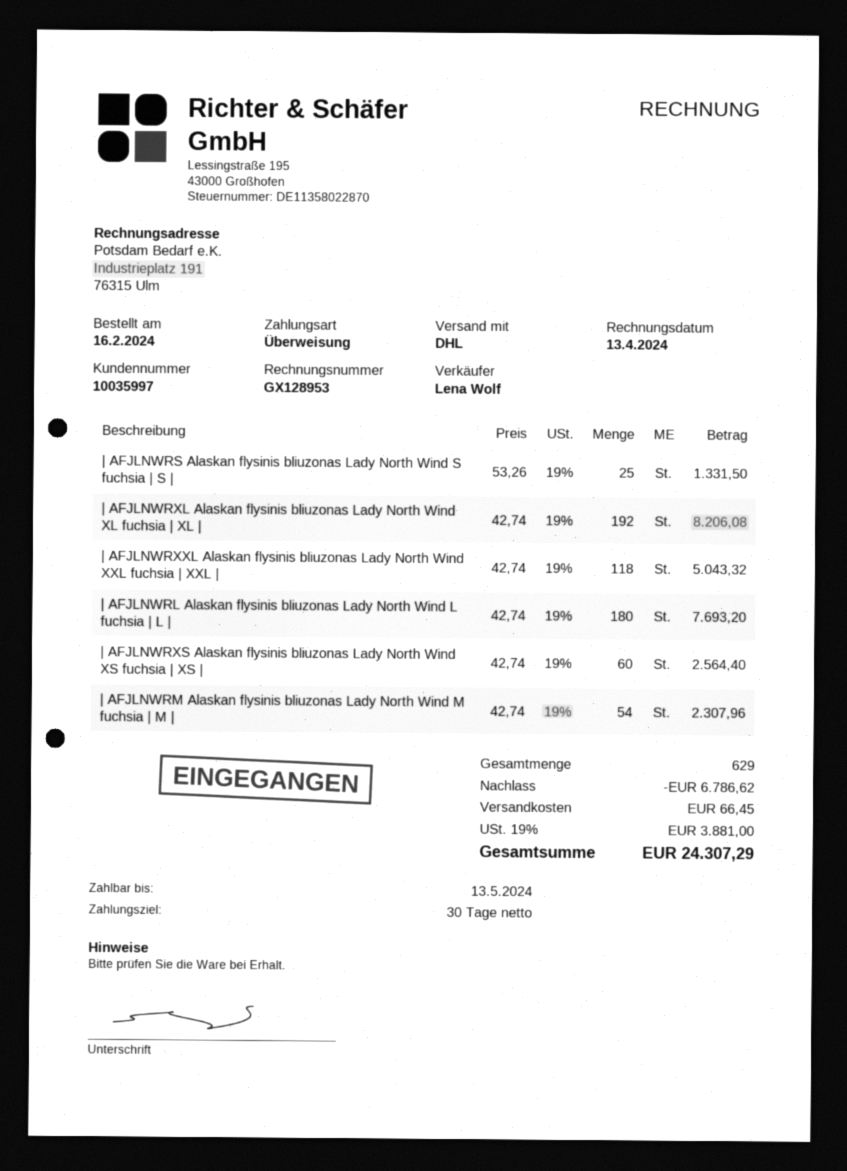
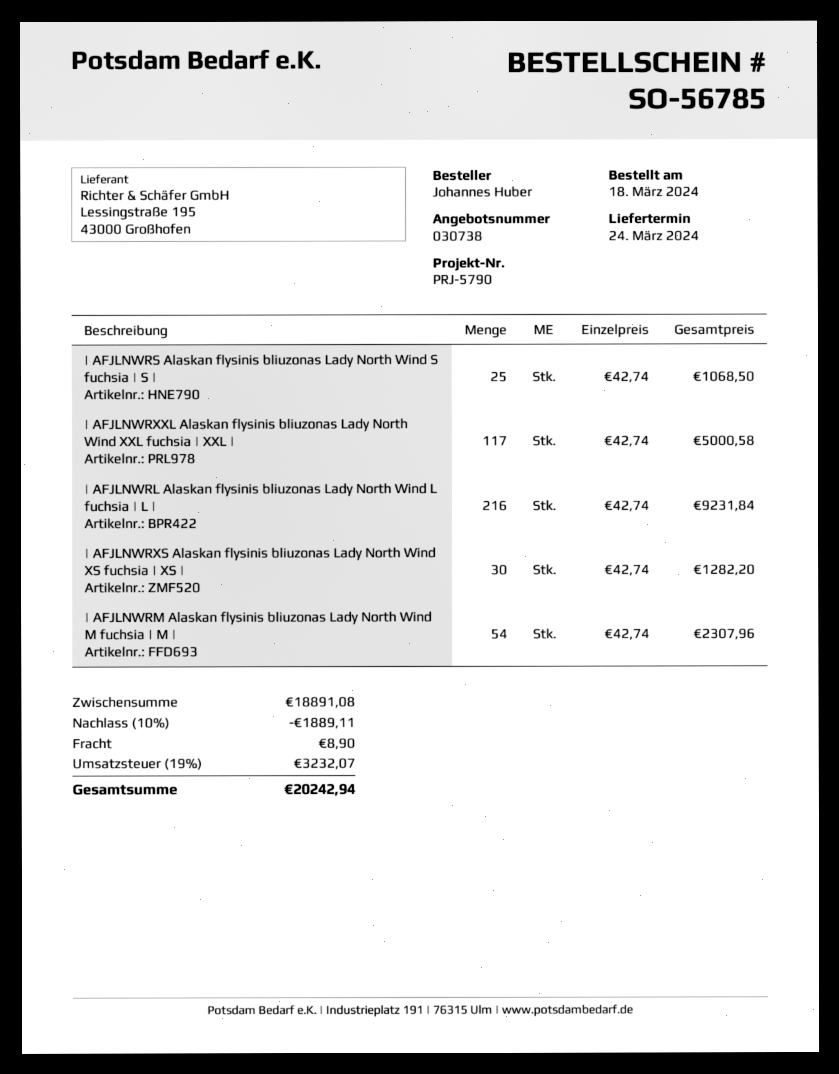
order date: 2024-02-16 -> 2024-03-18
| AFJLNWRS Alaskan flysinis bliuzonas Lady North Wind S fuchsia | S |: 25 x 53.26 = 1331.50 -> 25 x 42.74 = 1068.50
| AFJLNWRXL Alaskan flysinis bliuzonas Lady North Wind XL fuchsia | XL |: 192 x 42.74 = 8206.08 -> none
| AFJLNWRXXL Alaskan flysinis bliuzonas Lady North Wind XXL fuchsia | XXL |: 118 x 42.74 = 5043.32 -> 117 x 42.74 = 5000.58
| AFJLNWRL Alaskan flysinis bliuzonas Lady North Wind L fuchsia | L |: 180 x 42.74 = 7693.20 -> 216 x 42.74 = 9231.84
| AFJLNWRXS Alaskan flysinis bliuzonas Lady North Wind XS fuchsia | XS |: 60 x 42.74 = 2564.40 -> 30 x 42.74 = 1282.20
discount: 6786.62 -> 1889.11
shipping: 66.45 -> 8.90
tax: 19% = 3881.00 -> 19% = 3232.07
total: 24307.29 -> 20242.94

